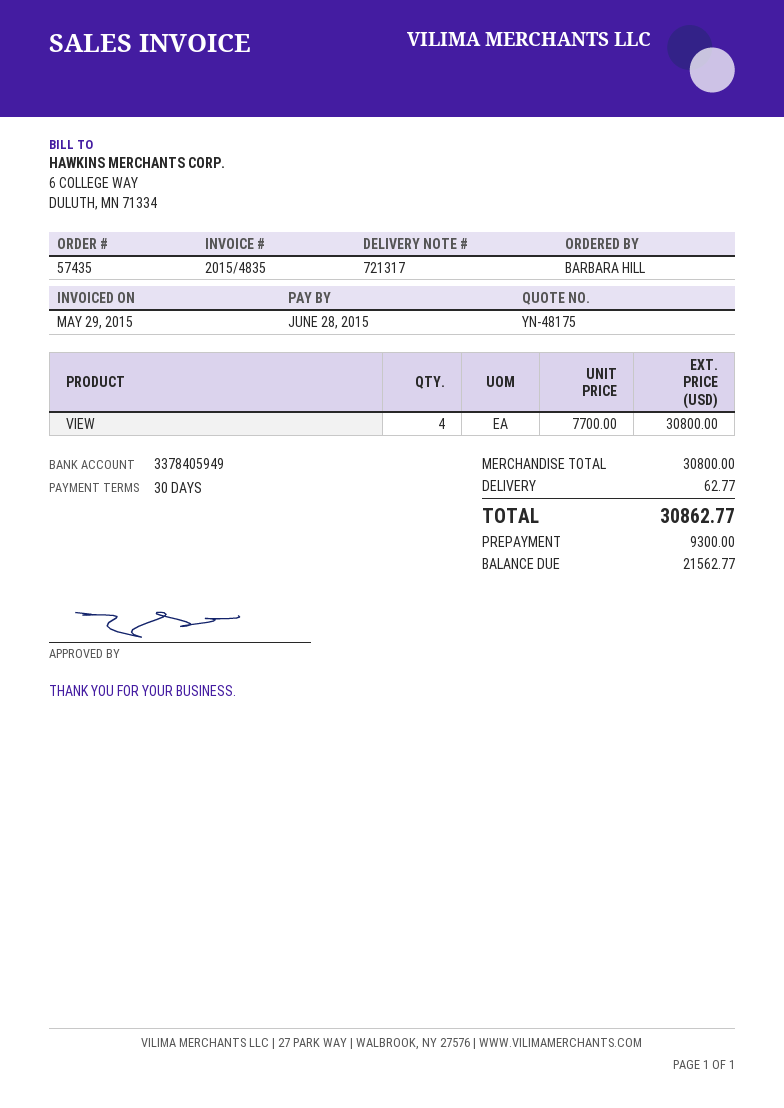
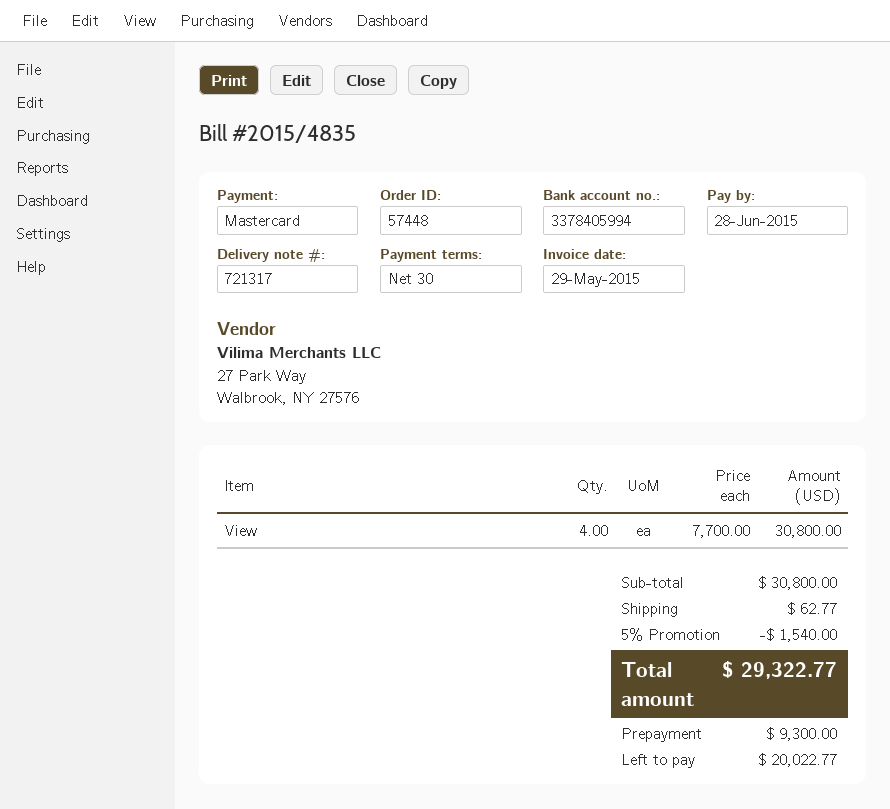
order number: 57435 -> 57448
bank account: 3378405949 -> 3378405994
discount: none -> 5% = 1540.00
total: 30862.77 -> 29322.77
balance: 21562.77 -> 20022.77

